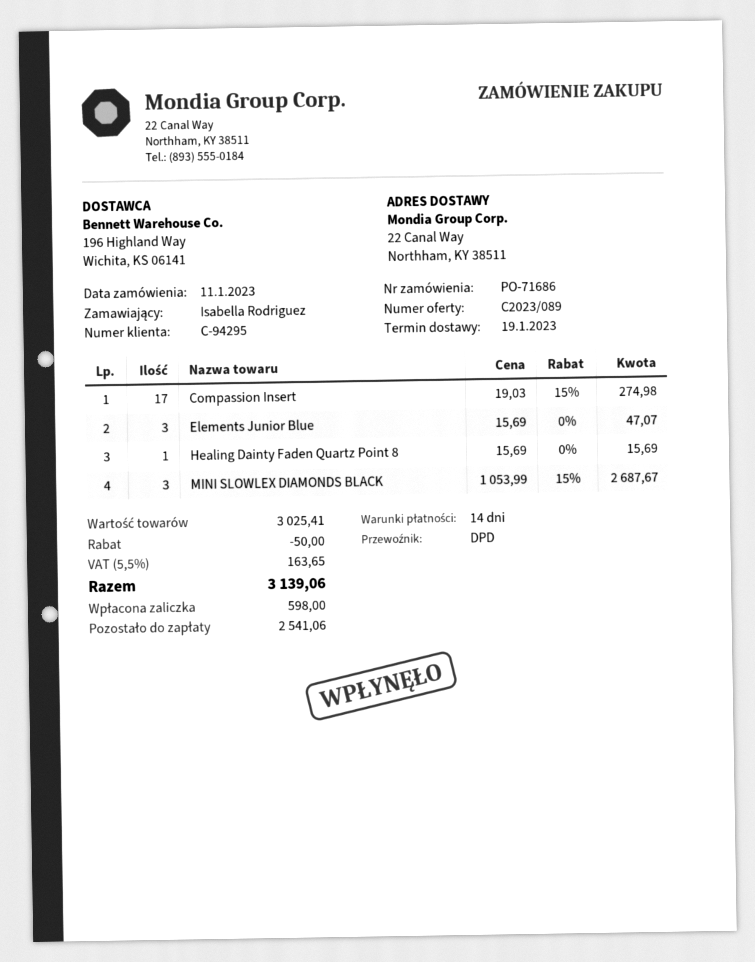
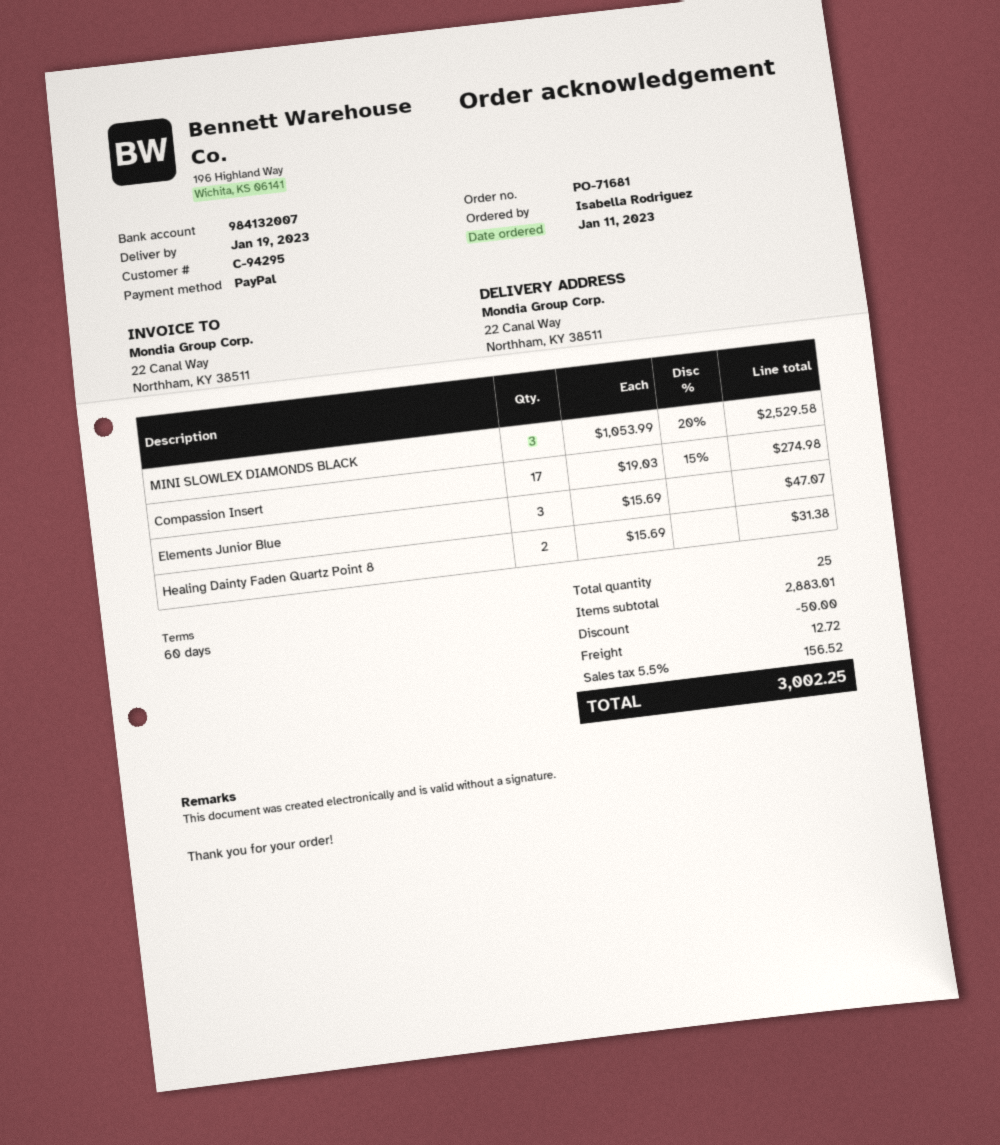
order number: PO-71686 -> PO-71681
payment terms: 14 days -> 60 days
Healing Dainty Faden Quartz Point 8: 1 x 15.69 = 15.69 -> 2 x 15.69 = 31.38
MINI SLOWLEX DIAMONDS BLACK: 3 x 1053.99 - 15% = 2687.67 -> 3 x 1053.99 - 20% = 2529.58
subtotal: 3025.41 -> 2883.01
shipping: none -> 12.72
tax: 5.5% = 163.65 -> 5.5% = 156.52
total: 3139.06 -> 3002.25

